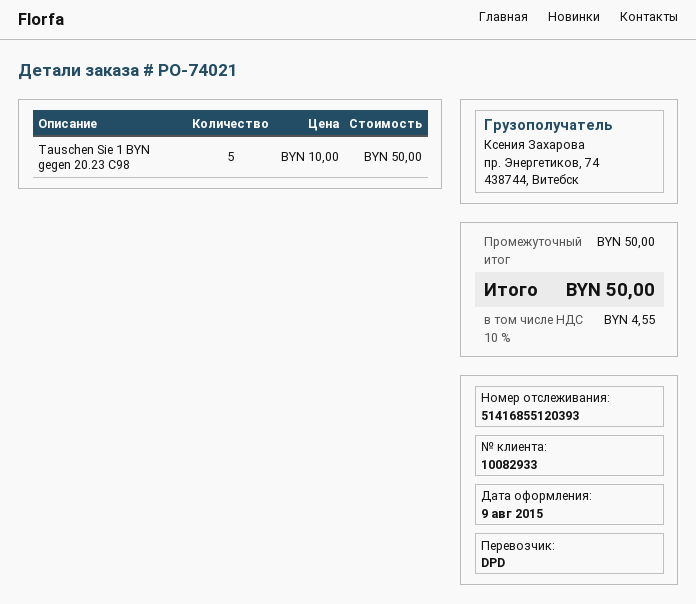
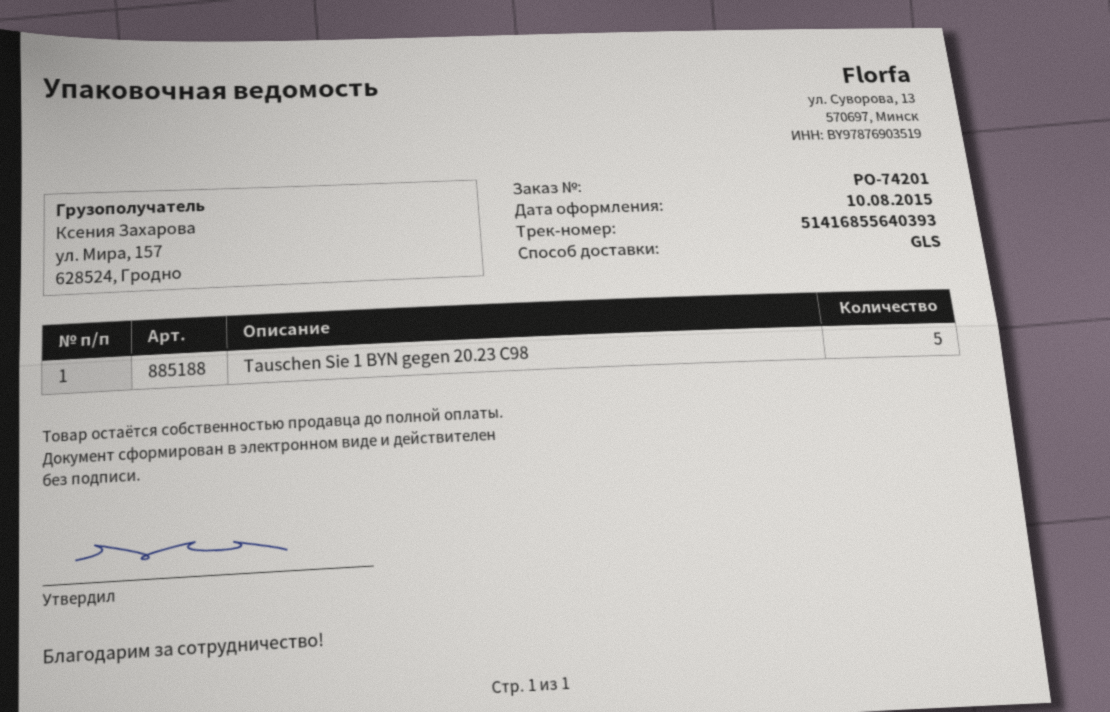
order number: PO-74021 -> PO-74201
order date: 2015-08-09 -> 2015-08-10
shipping method: DPD -> GLS
tracking number: 51416855120393 -> 51416855640393
ship to: пр. Энергетиков, 74, 438744, Витебск -> ул. Мира, 157, 628524, Гродно

